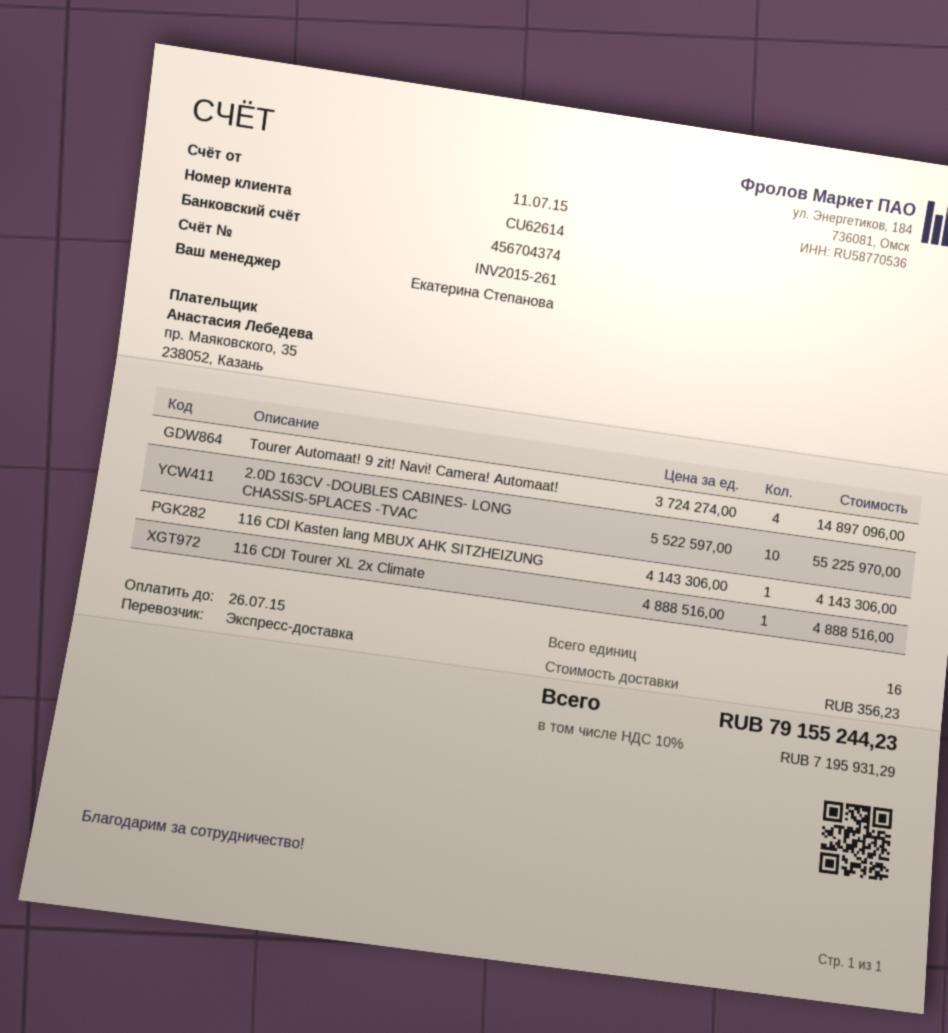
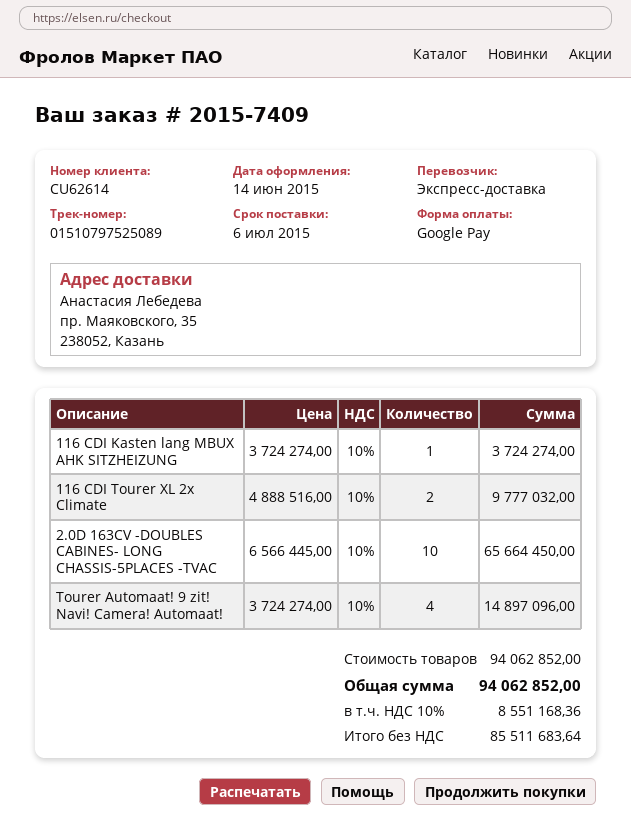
2.0D 163CV -DOUBLES CABINES- LONG CHASSIS-5PLACES -TVAC: 10 x 5522597.00 = 55225970.00 -> 10 x 6566445.00 = 65664450.00
116 CDI Kasten lang MBUX AHK SITZHEIZUNG: 1 x 4143306.00 = 4143306.00 -> 1 x 3724274.00 = 3724274.00
116 CDI Tourer XL 2x Climate: 1 x 4888516.00 = 4888516.00 -> 2 x 4888516.00 = 9777032.00
shipping: 356.23 -> none
tax: 10% = 7195931.29 -> 10% = 8551168.36
total: 79155244.23 -> 94062852.00

